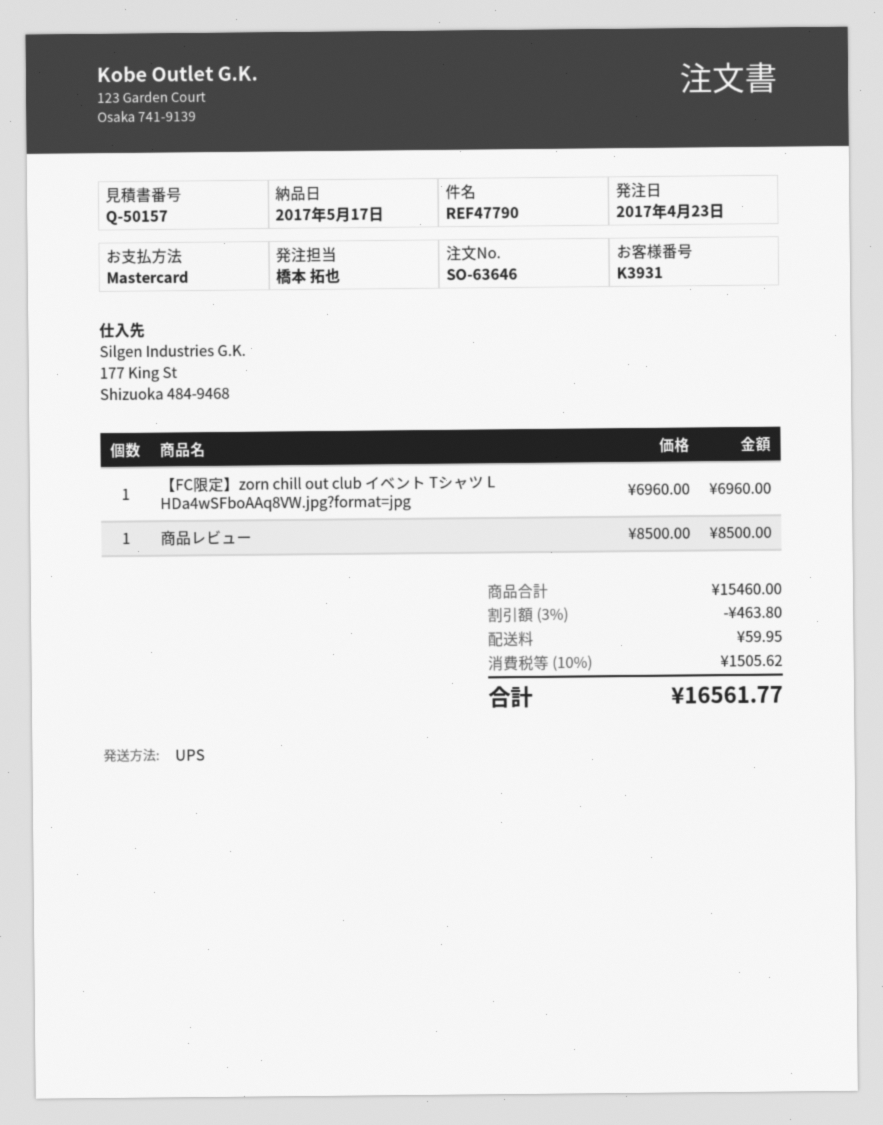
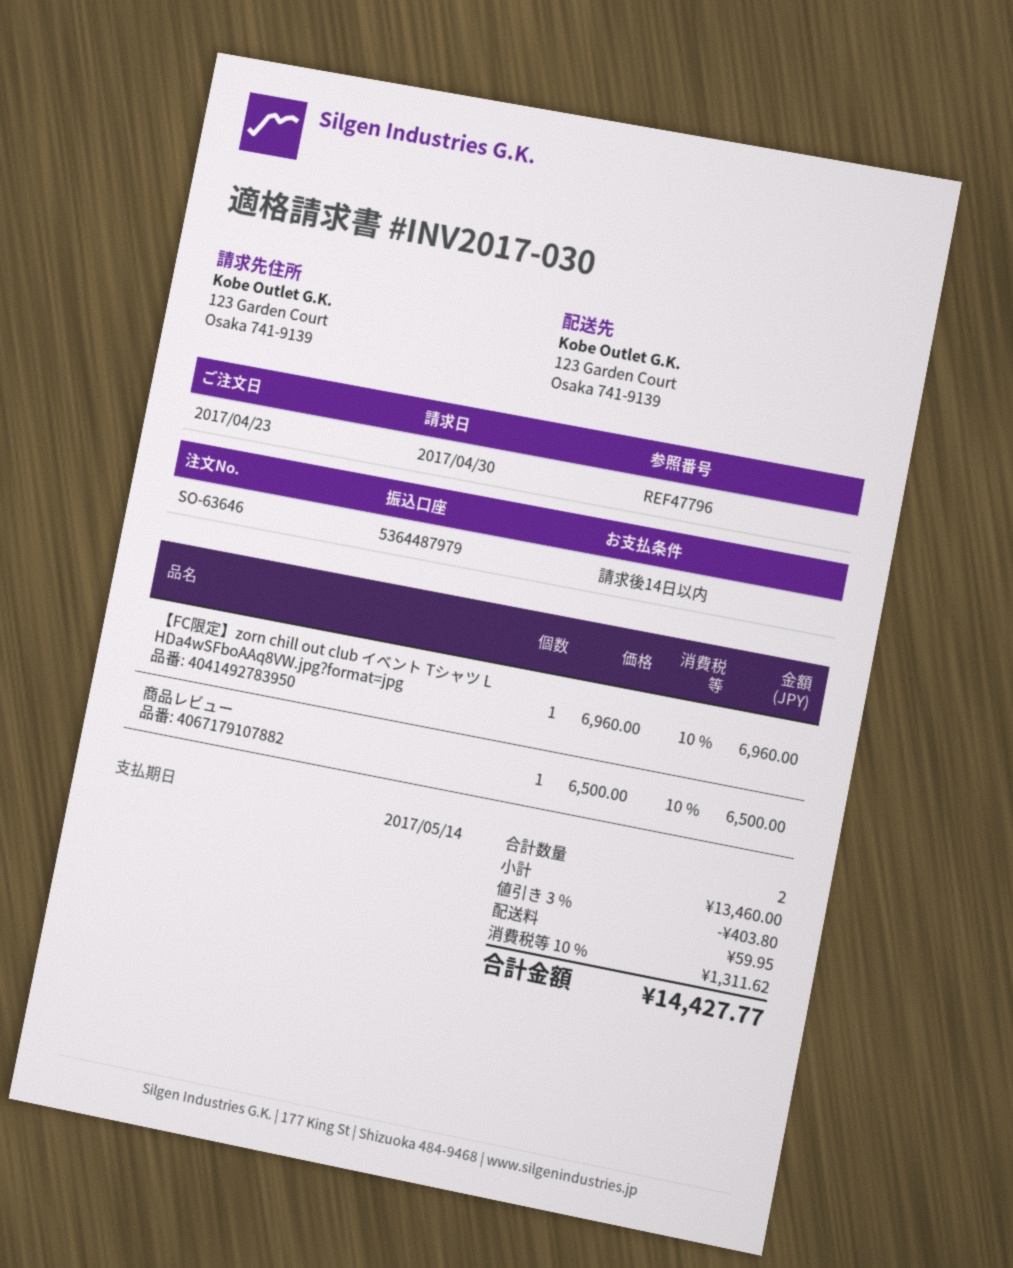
reference: REF47790 -> REF47796
商品レビュー: 1 x 8500.00 = 8500.00 -> 1 x 6500.00 = 6500.00
subtotal: 15460.00 -> 13460.00
discount: 3% = 463.80 -> 3% = 403.80
tax: 10% = 1505.62 -> 10% = 1311.62
total: 16561.77 -> 14427.77

